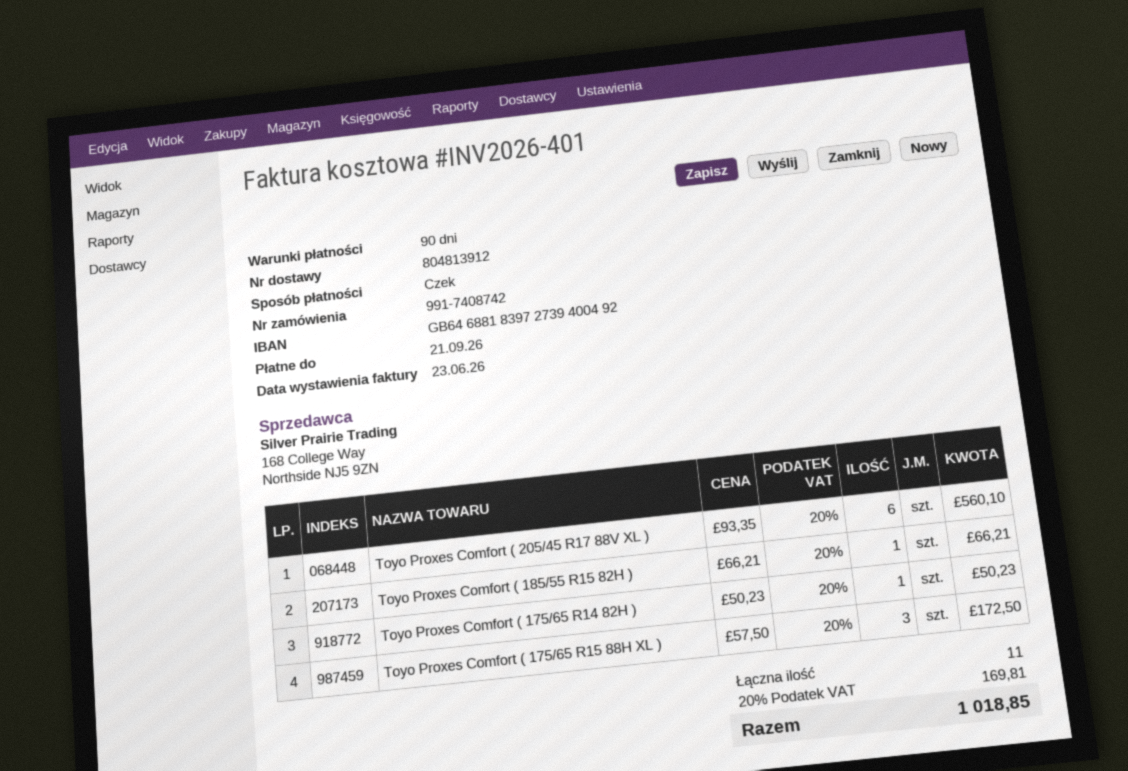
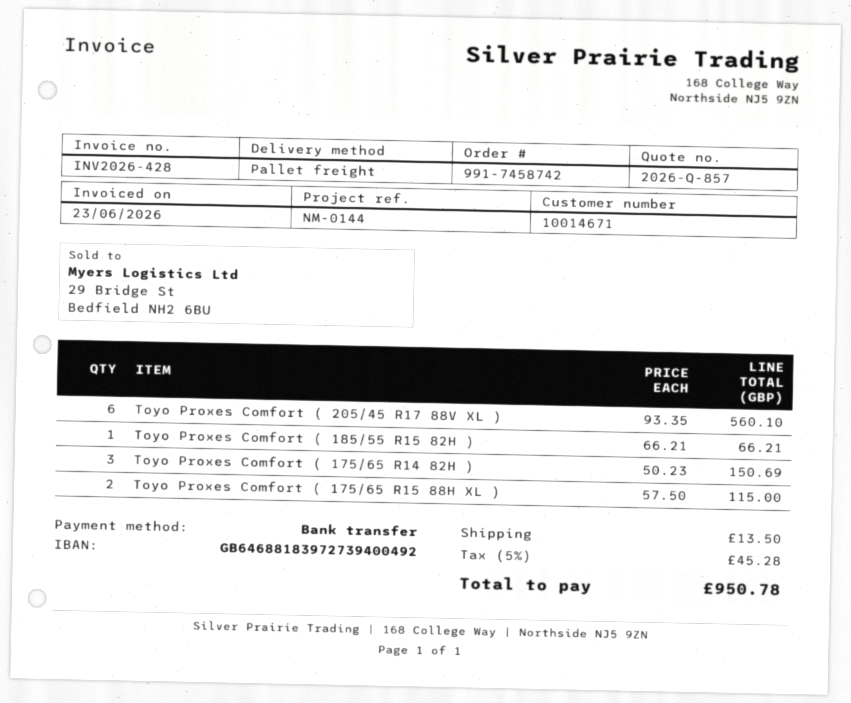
order number: 991-7408742 -> 991-7458742
invoice number: INV2026-401 -> INV2026-428
payment method: cheque -> bank transfer
Toyo Proxes Comfort ( 175/65 R14 82H ): 1 x 50.23 = 50.23 -> 3 x 50.23 = 150.69
Toyo Proxes Comfort ( 175/65 R15 88H XL ): 3 x 57.50 = 172.50 -> 2 x 57.50 = 115.00
shipping: none -> 13.50
tax: 20% = 169.81 -> 5% = 45.28
total: 1018.85 -> 950.78

